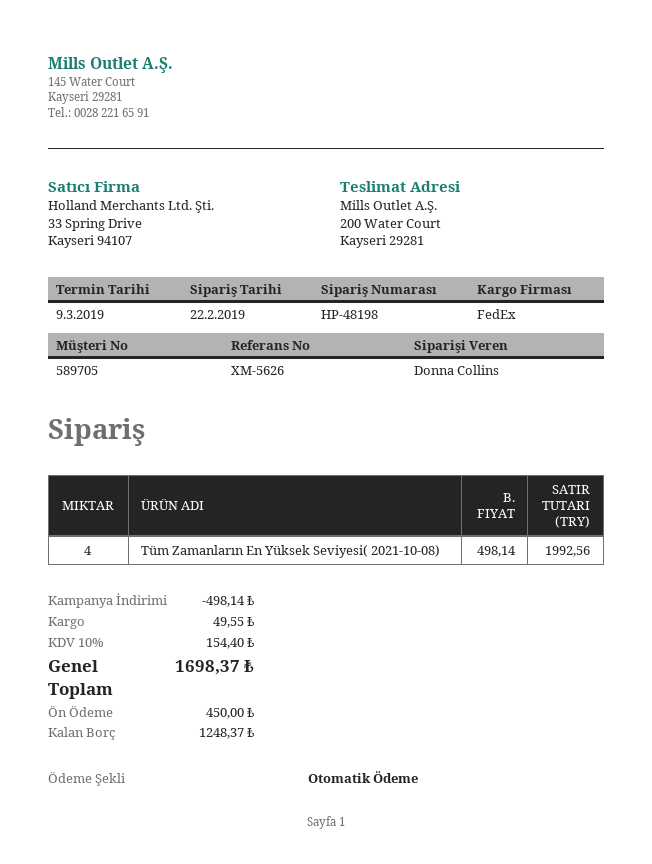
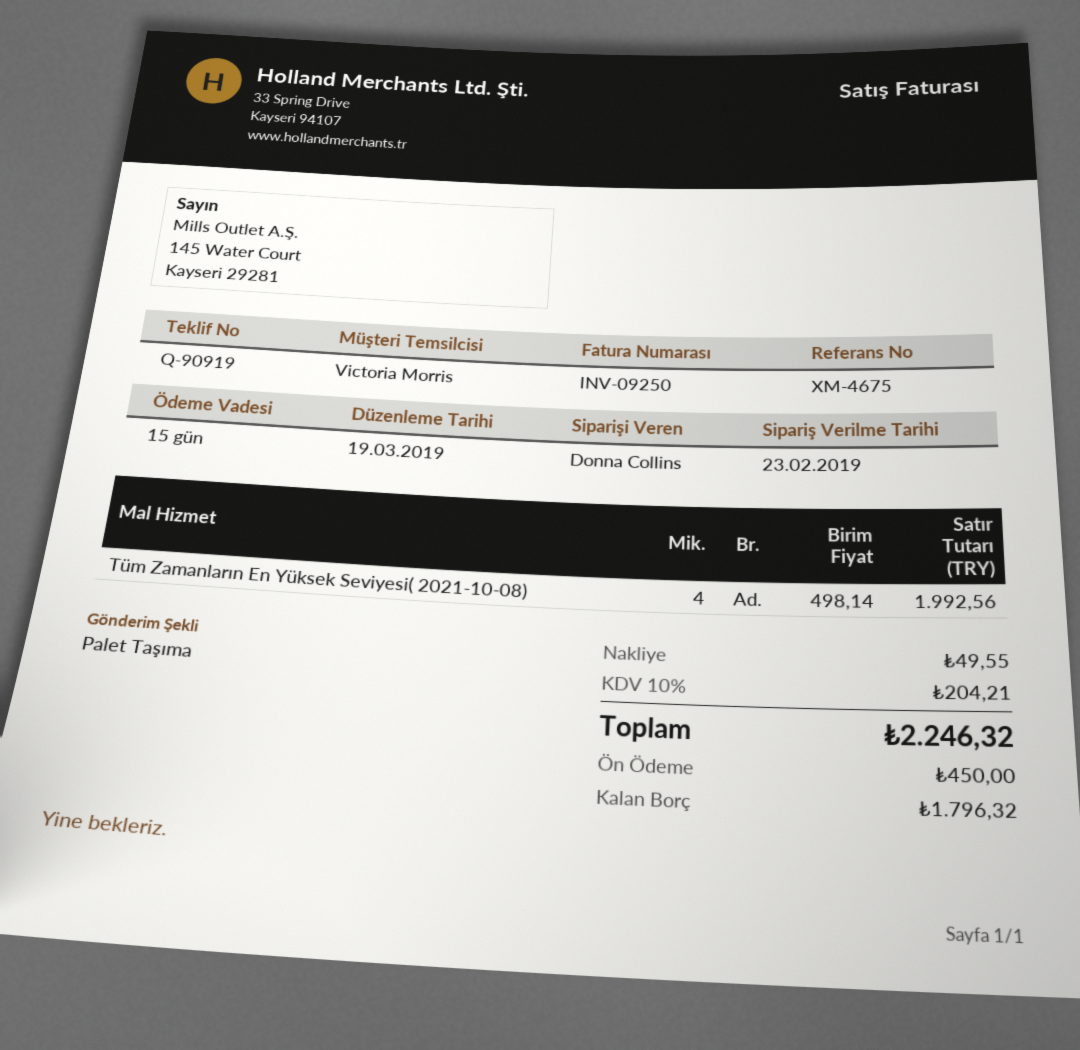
order date: 2019-02-22 -> 2019-02-23
reference: XM-5626 -> XM-4675
shipping method: FedEx -> pallet freight
discount: 498.14 -> none
tax: 10% = 154.40 -> 10% = 204.21
total: 1698.37 -> 2246.32
balance: 1248.37 -> 1796.32

